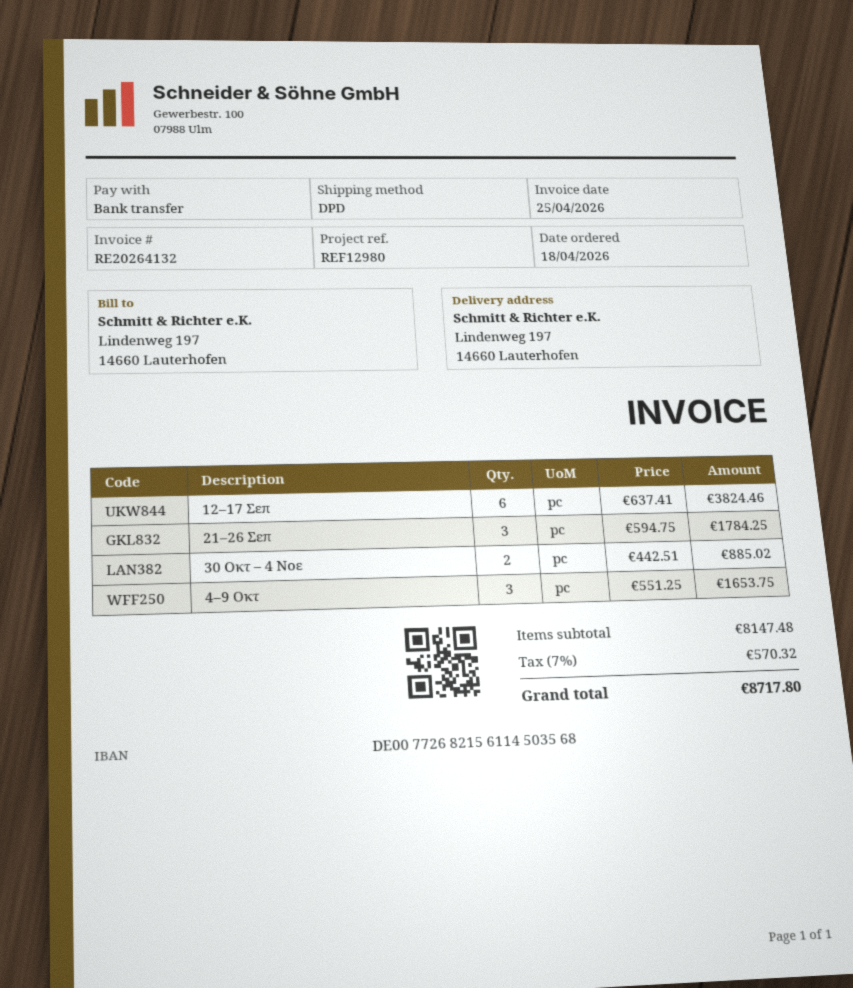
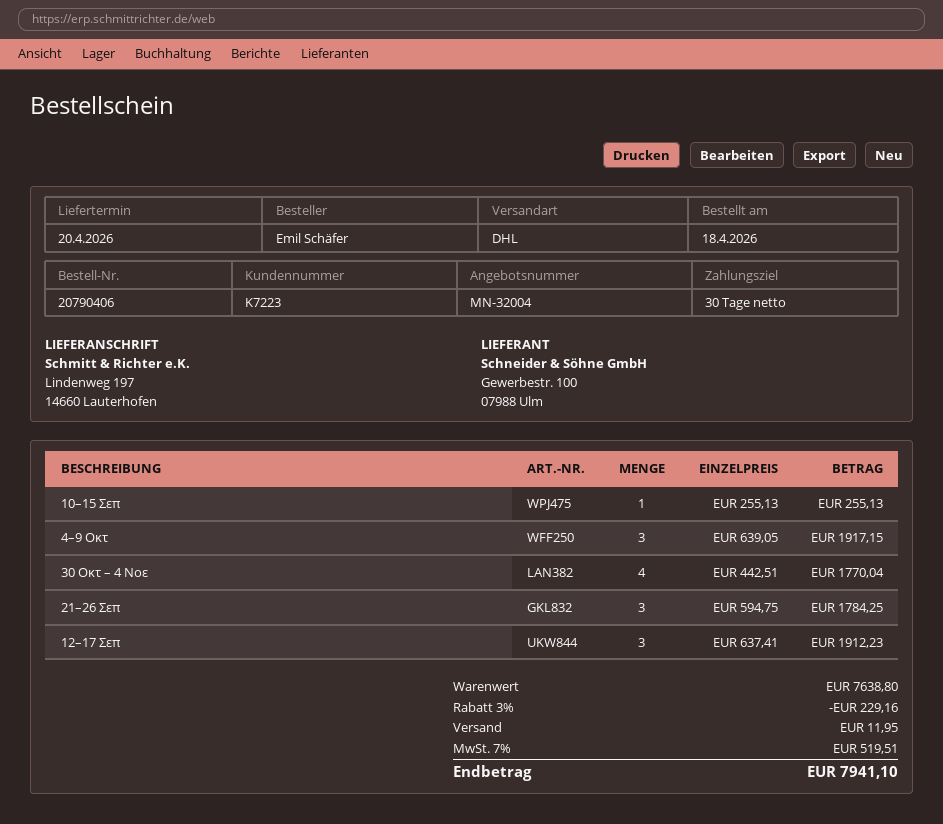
shipping method: DPD -> DHL
12–17 Σεπ: 6 x 637.41 = 3824.46 -> 3 x 637.41 = 1912.23
30 Οκτ – 4 Νοε: 2 x 442.51 = 885.02 -> 4 x 442.51 = 1770.04
4–9 Οκτ: 3 x 551.25 = 1653.75 -> 3 x 639.05 = 1917.15
10–15 Σεπ: none -> 1 x 255.13 = 255.13
subtotal: 8147.48 -> 7638.80
discount: none -> 3% = 229.16
shipping: none -> 11.95
tax: 7% = 570.32 -> 7% = 519.51
total: 8717.80 -> 7941.10

